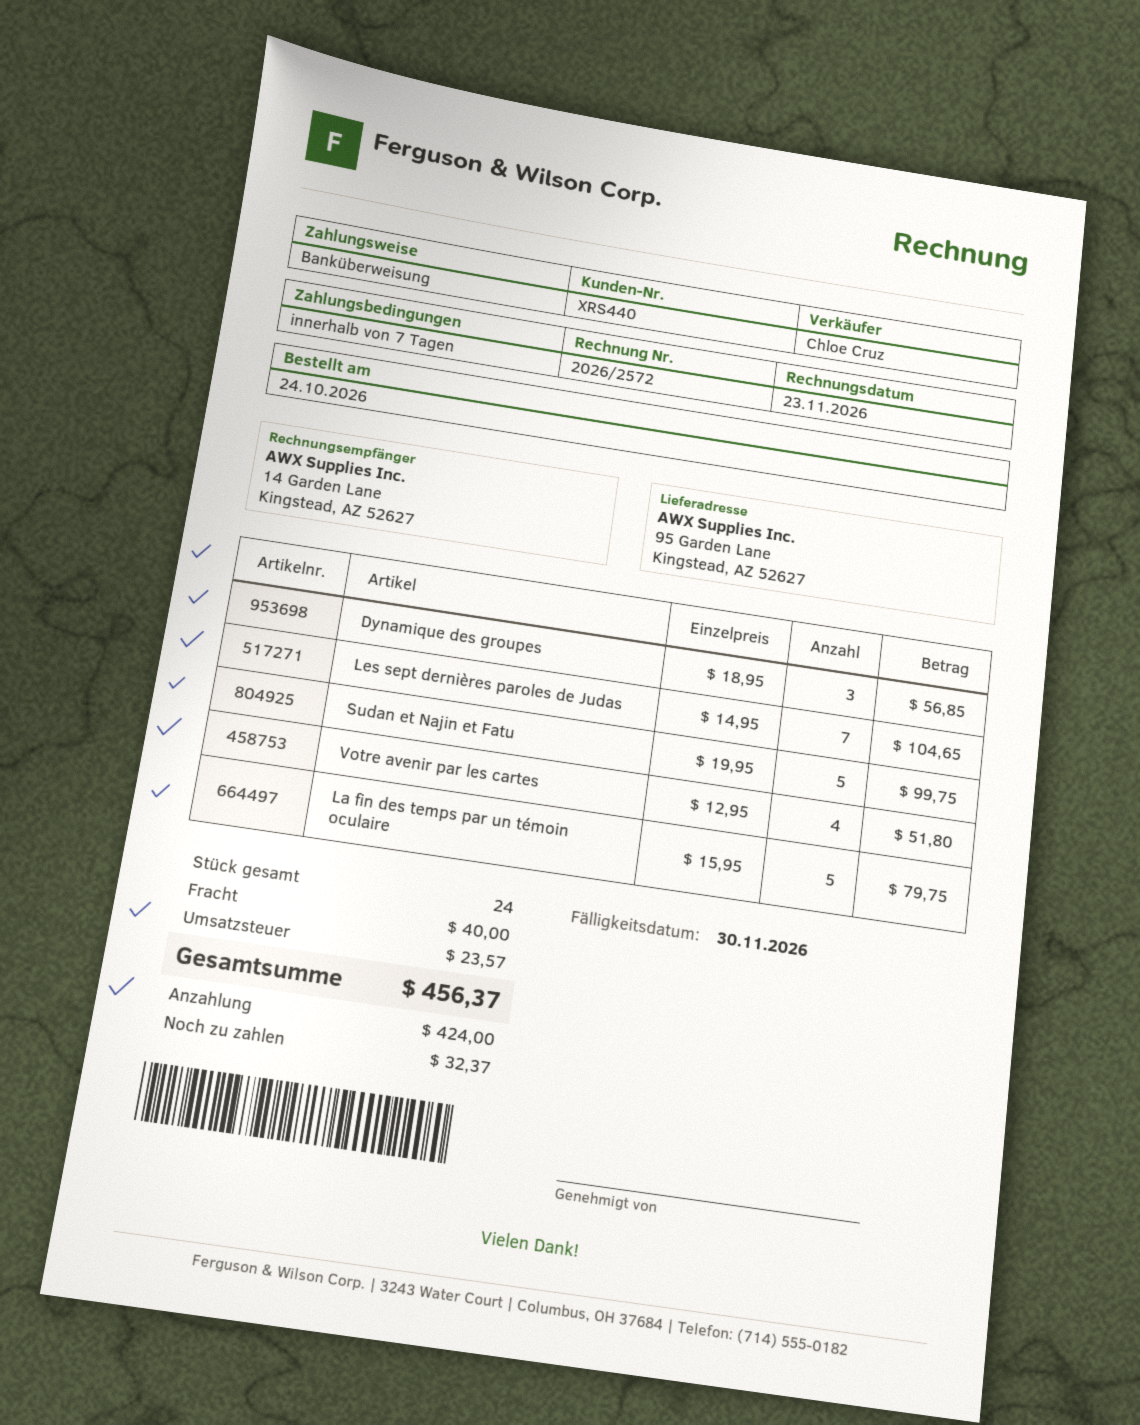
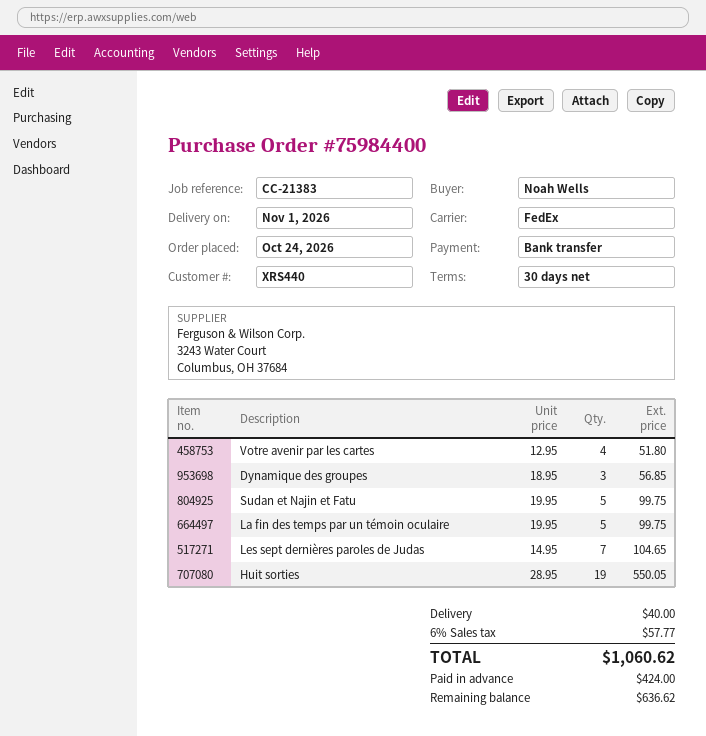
payment terms: 7 days -> 30 days
La fin des temps par un témoin oculaire: 5 x 15.95 = 79.75 -> 5 x 19.95 = 99.75
Huit sorties: none -> 19 x 28.95 = 550.05
tax: 23.57 -> 57.77
total: 456.37 -> 1060.62
balance: 32.37 -> 636.62

